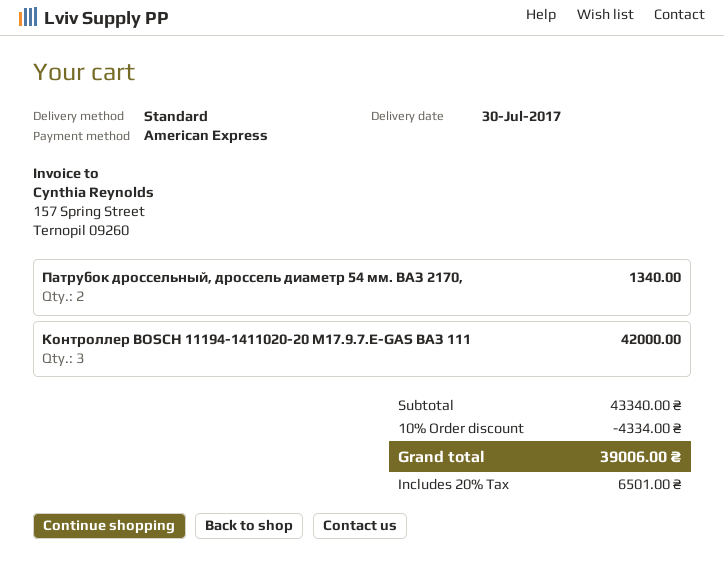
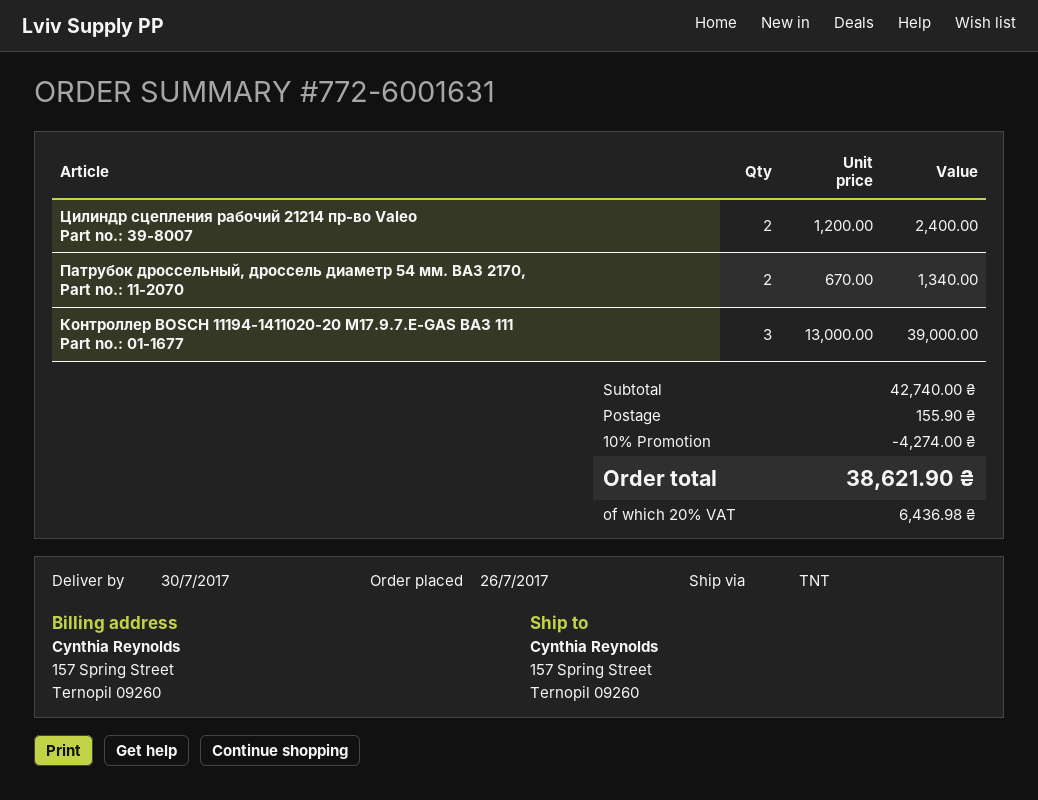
shipping method: standard -> TNT
Контроллер BOSCH 11194-1411020-20 М17.9.7.E-GAS ВАЗ 111: 3 for 42000.00 -> 3 for 39000.00
Цилиндр сцепления рабочий 21214 пр-во Valeo: none -> 2 for 2400.00
subtotal: 43340.00 -> 42740.00
discount: 10% = 4334.00 -> 10% = 4274.00
shipping: none -> 155.90
tax: 20% = 6501.00 -> 20% = 6436.98
total: 39006.00 -> 38621.90

